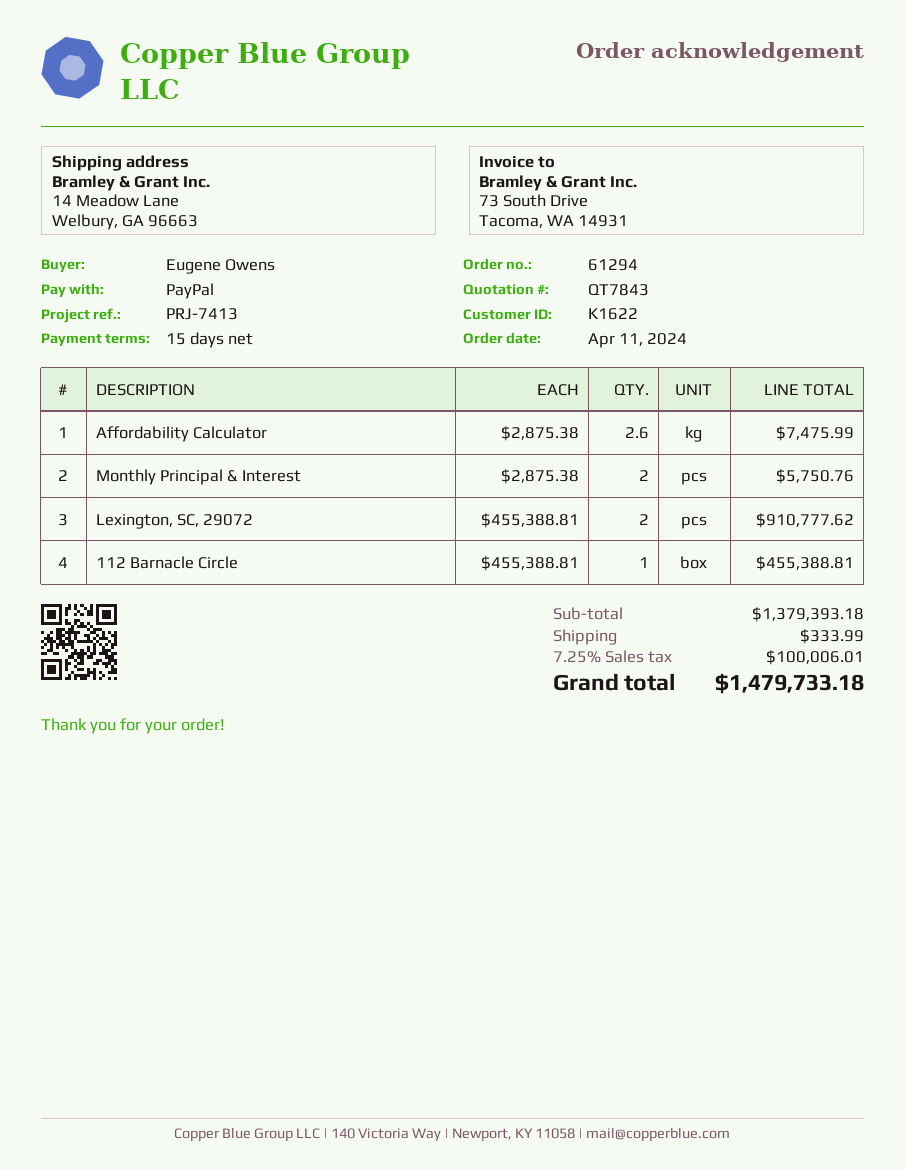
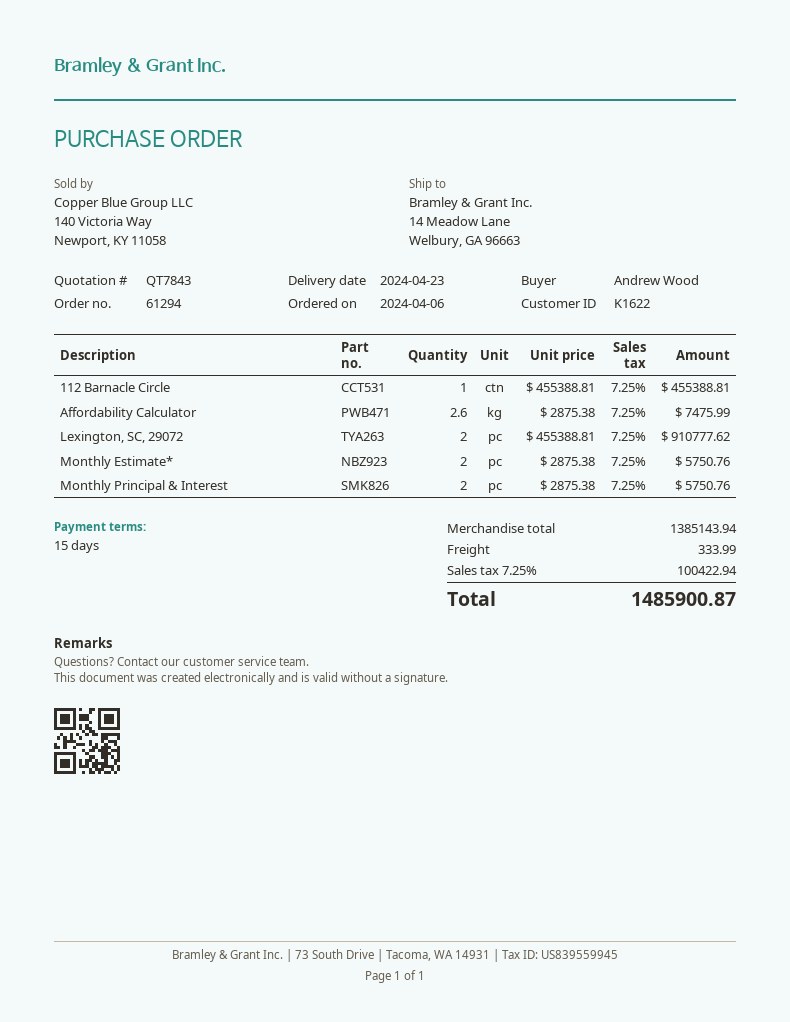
order date: 2024-04-11 -> 2024-04-06
ordered by: Eugene Owens -> Andrew Wood
Monthly Estimate*: none -> 2 x 2875.38 = 5750.76
subtotal: 1379393.18 -> 1385143.94
tax: 7.25% = 100006.01 -> 7.25% = 100422.94
total: 1479733.18 -> 1485900.87

